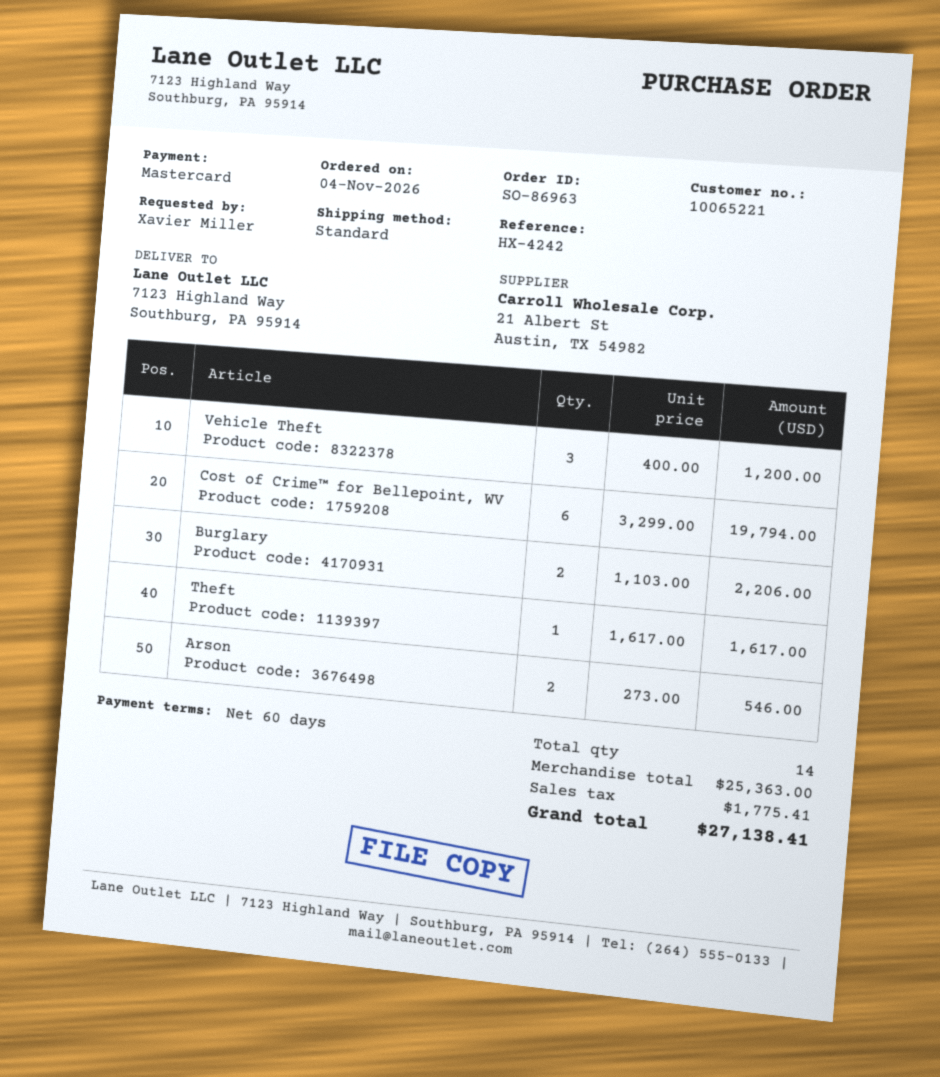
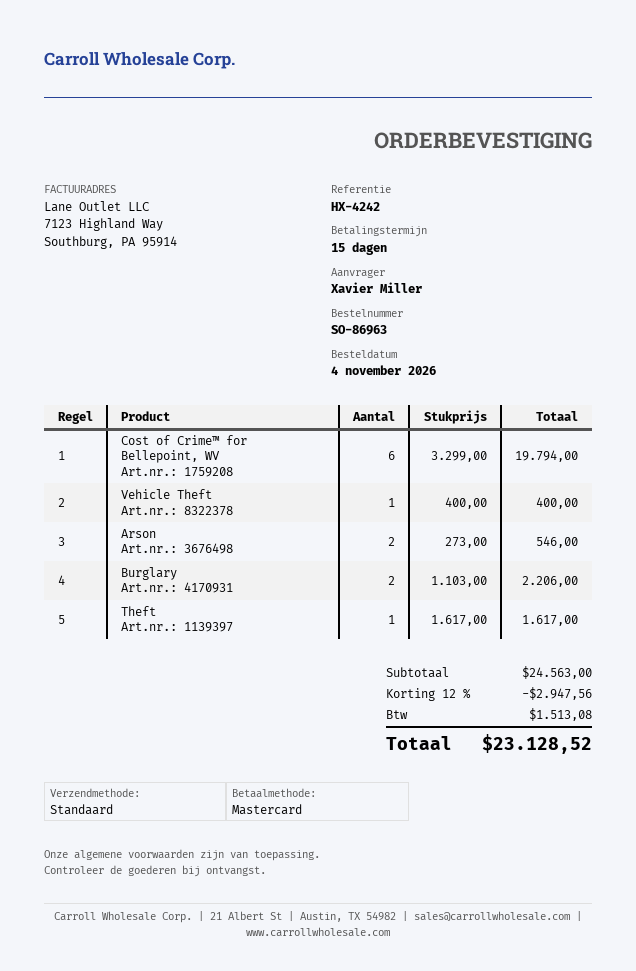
payment terms: 60 days -> 15 days
Vehicle Theft: 3 x 400.00 = 1200.00 -> 1 x 400.00 = 400.00
subtotal: 25363.00 -> 24563.00
discount: none -> 12% = 2947.56
tax: 1775.41 -> 1513.08
total: 27138.41 -> 23128.52

